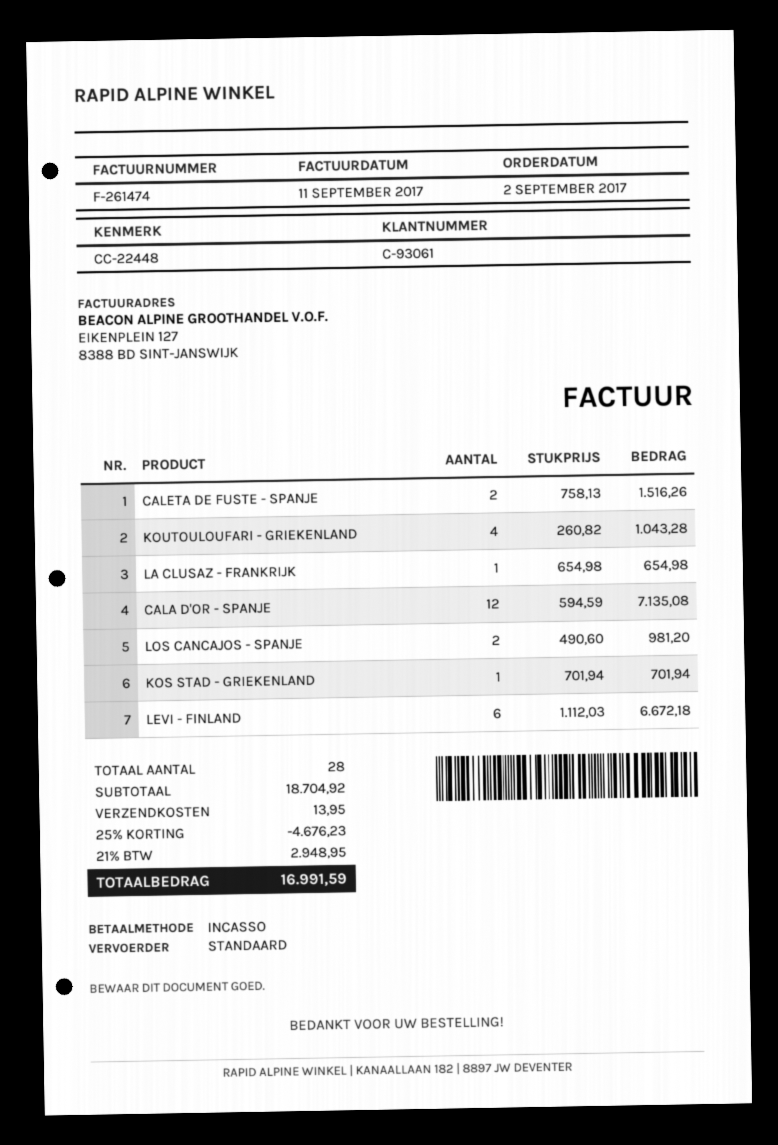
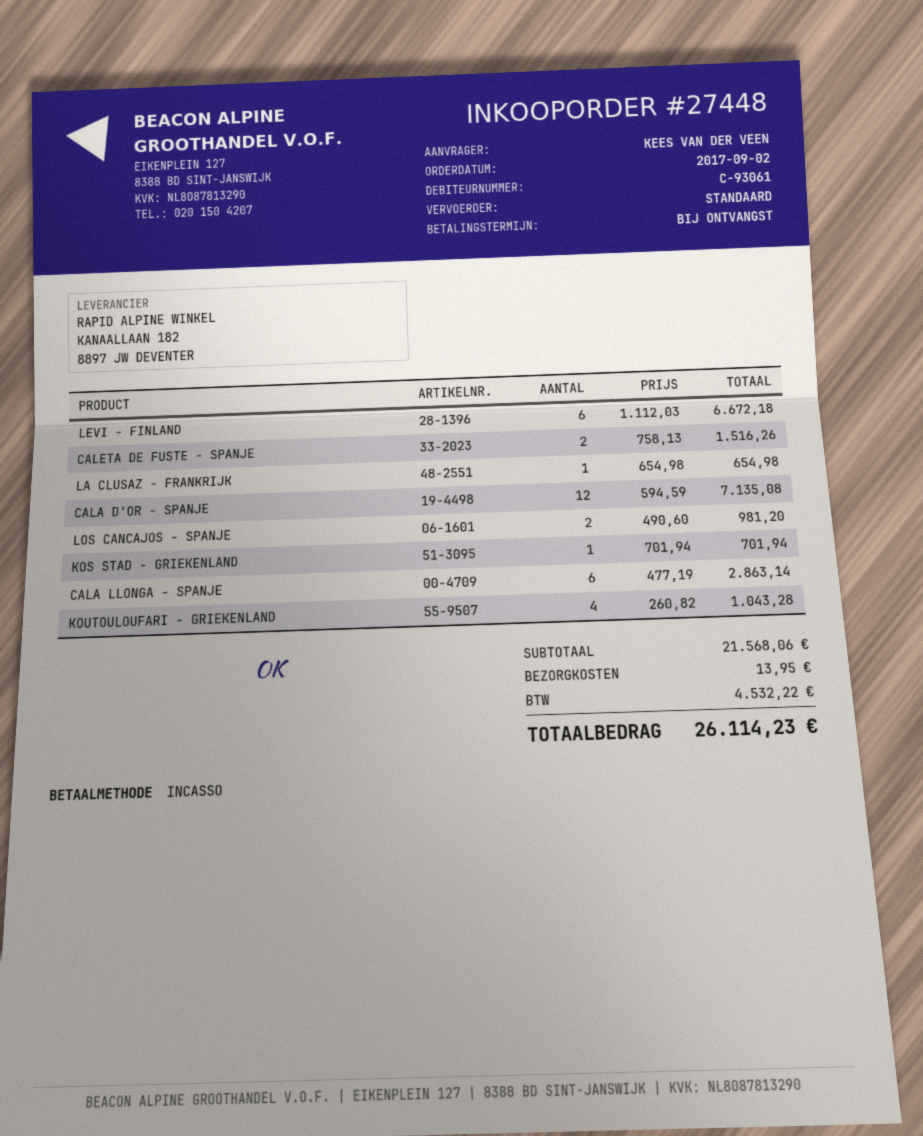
CALA LLONGA - SPANJE: none -> 6 x 477.19 = 2863.14
subtotal: 18704.92 -> 21568.06
discount: 25% = 4676.23 -> none
tax: 2948.95 -> 4532.22
total: 16991.59 -> 26114.23

